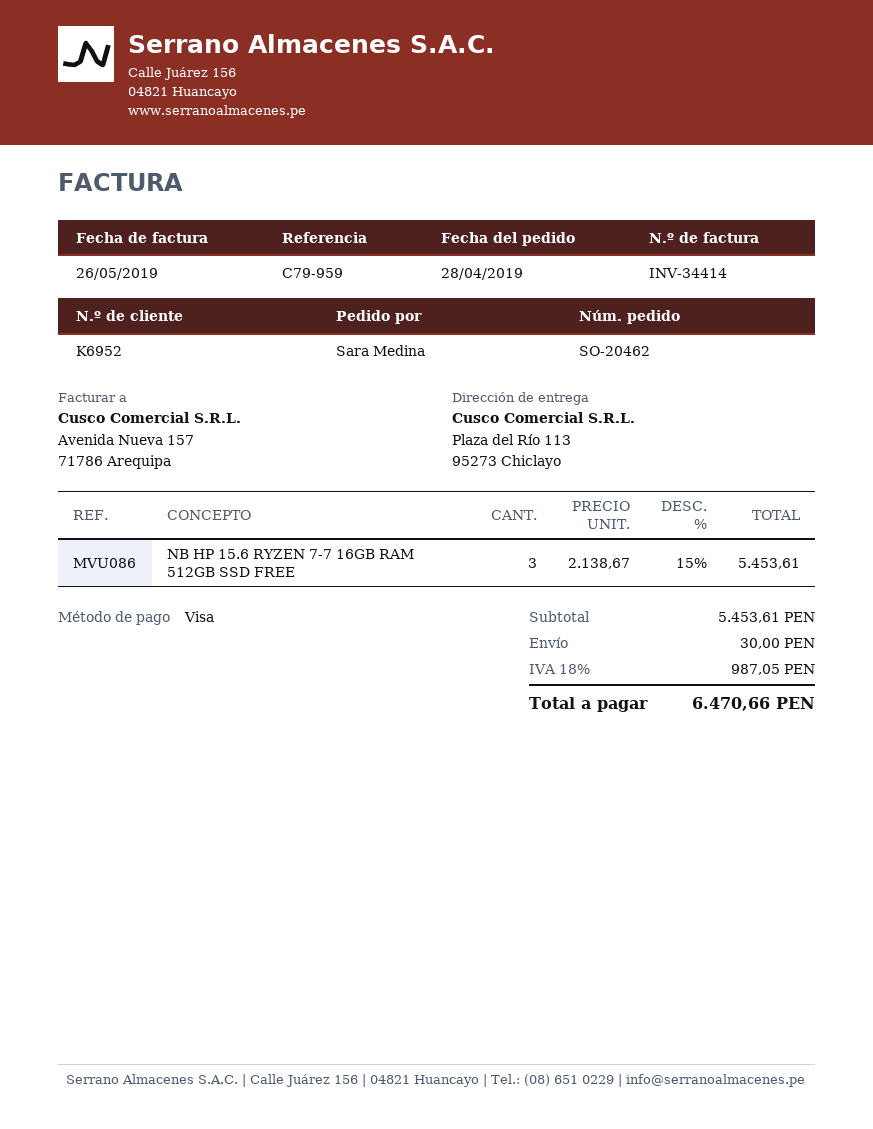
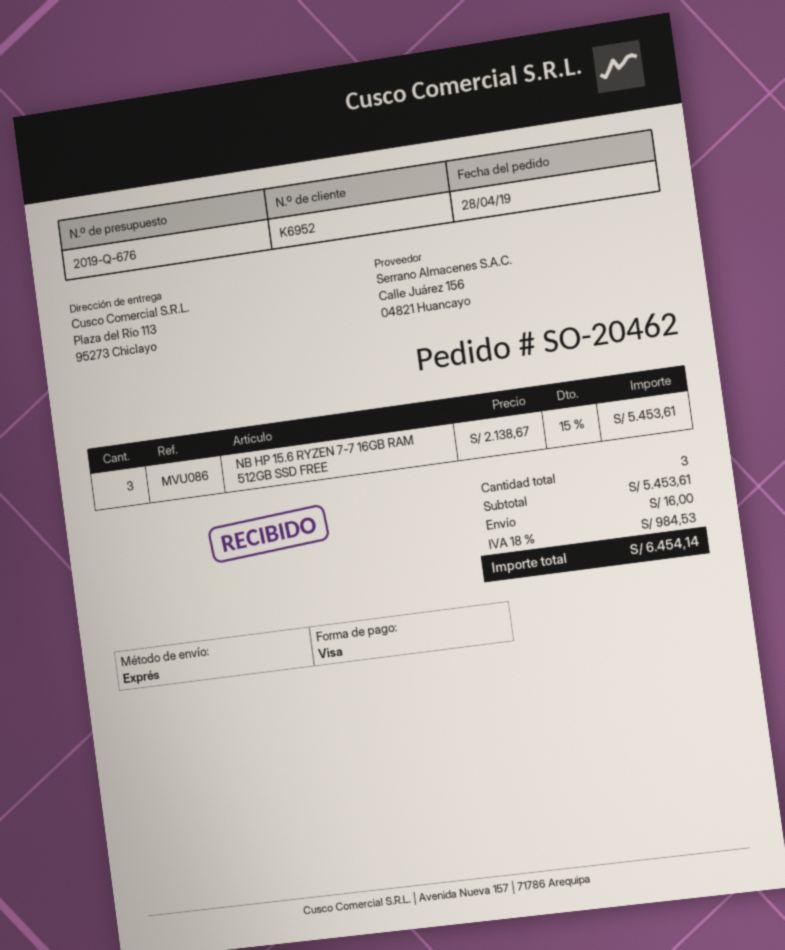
shipping: 30.00 -> 16.00
tax: 18% = 987.05 -> 18% = 984.53
total: 6470.66 -> 6454.14

